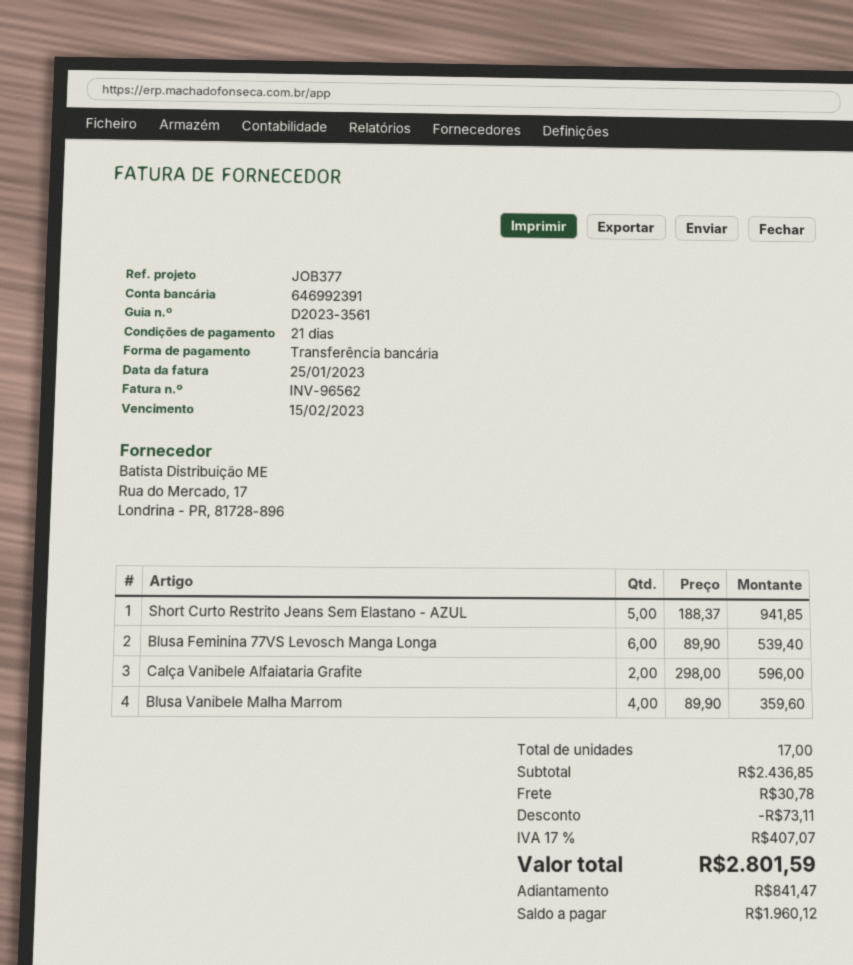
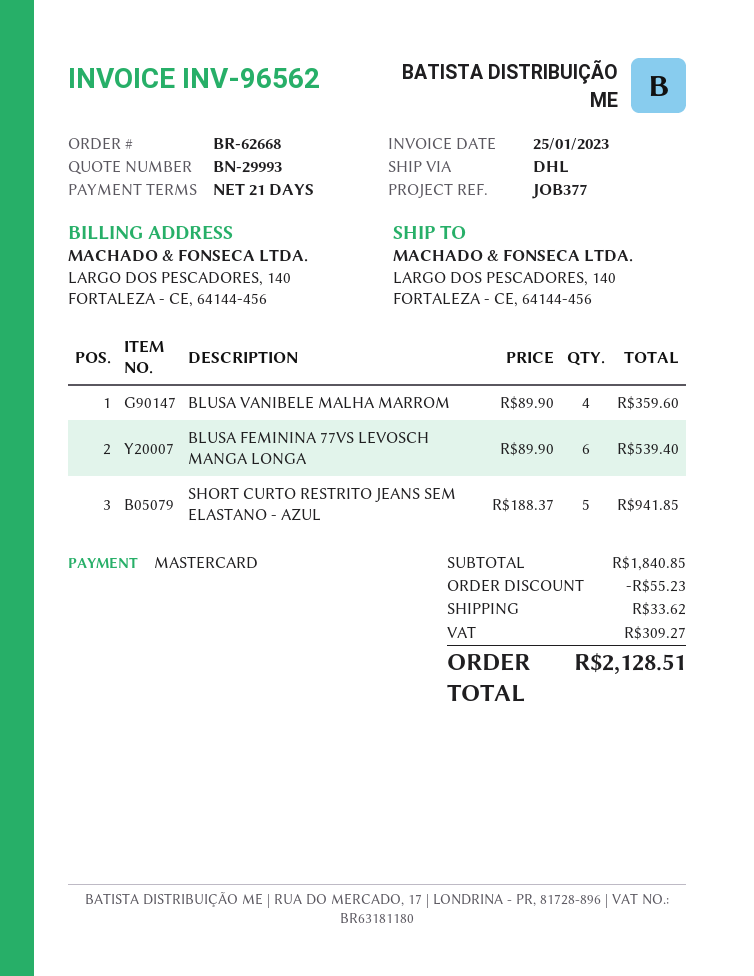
payment method: bank transfer -> Mastercard
Calça Vanibele Alfaiataria Grafite: 2 x 298.00 = 596.00 -> none
subtotal: 2436.85 -> 1840.85
discount: 73.11 -> 55.23
shipping: 30.78 -> 33.62
tax: 407.07 -> 309.27
total: 2801.59 -> 2128.51

